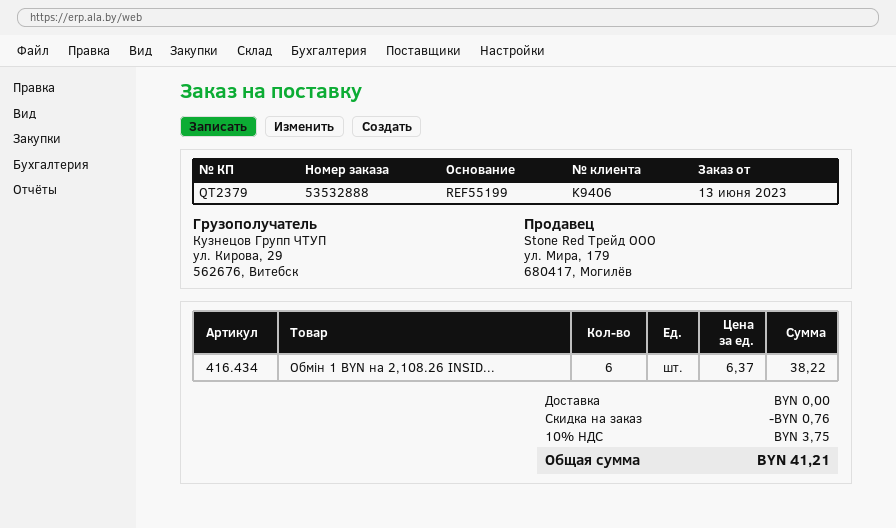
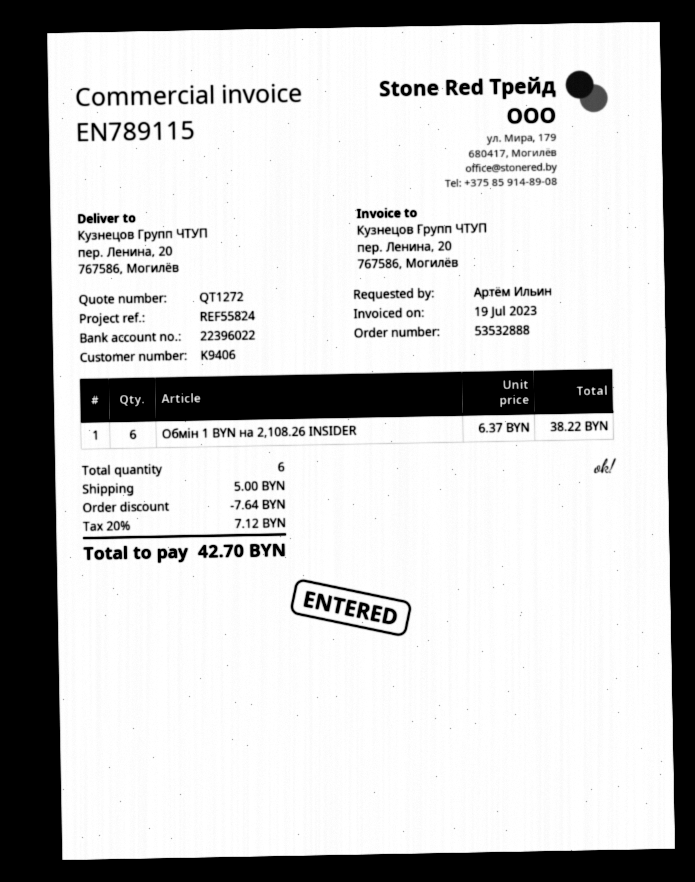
quote number: QT2379 -> QT1272
reference: REF55199 -> REF55824
ship to: ул. Кирова, 29, 562676, Витебск -> пер. Ленина, 20, 767586, Могилёв
discount: 0.76 -> 7.64
shipping: 0.00 -> 5.00
tax: 10% = 3.75 -> 20% = 7.12
total: 41.21 -> 42.70

